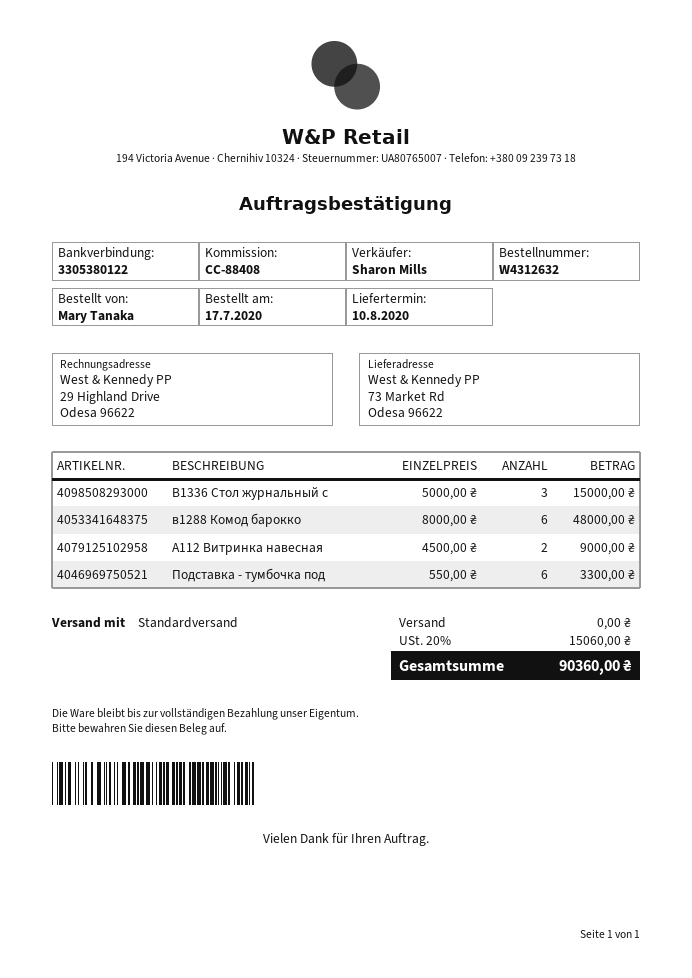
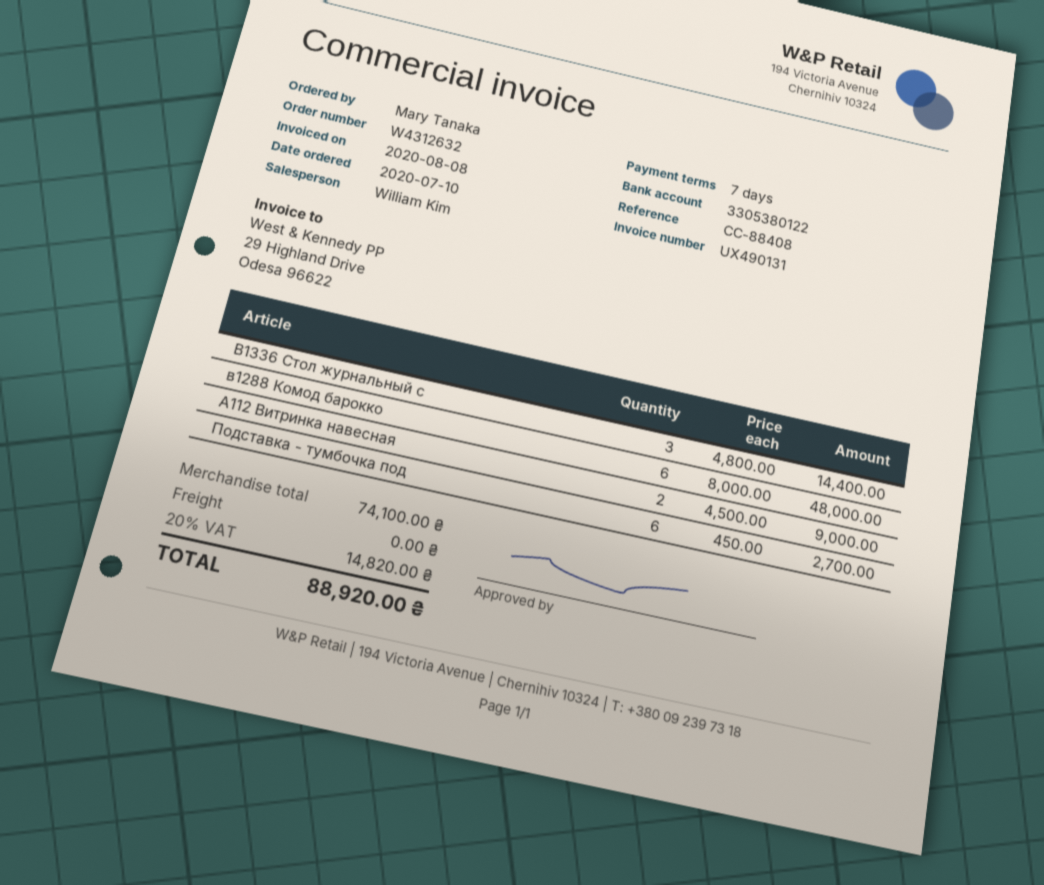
order date: 2020-07-17 -> 2020-07-10
sales rep: Sharon Mills -> William Kim
В1336 Стол журнальный с: 3 x 5000.00 = 15000.00 -> 3 x 4800.00 = 14400.00
Подставка - тумбочка под: 6 x 550.00 = 3300.00 -> 6 x 450.00 = 2700.00
tax: 20% = 15060.00 -> 20% = 14820.00
total: 90360.00 -> 88920.00

